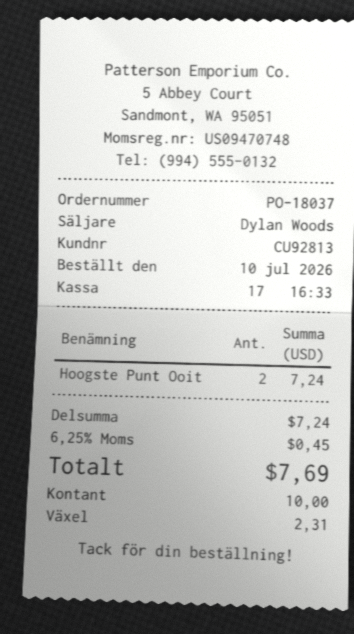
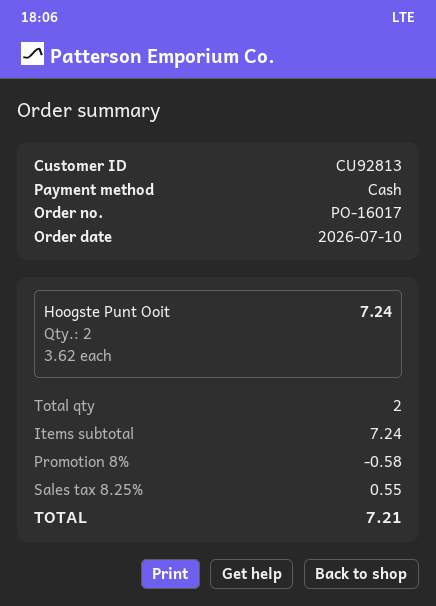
order number: PO-18037 -> PO-16017
discount: none -> 8% = 0.58
tax: 6.25% = 0.45 -> 8.25% = 0.55
total: 7.69 -> 7.21

